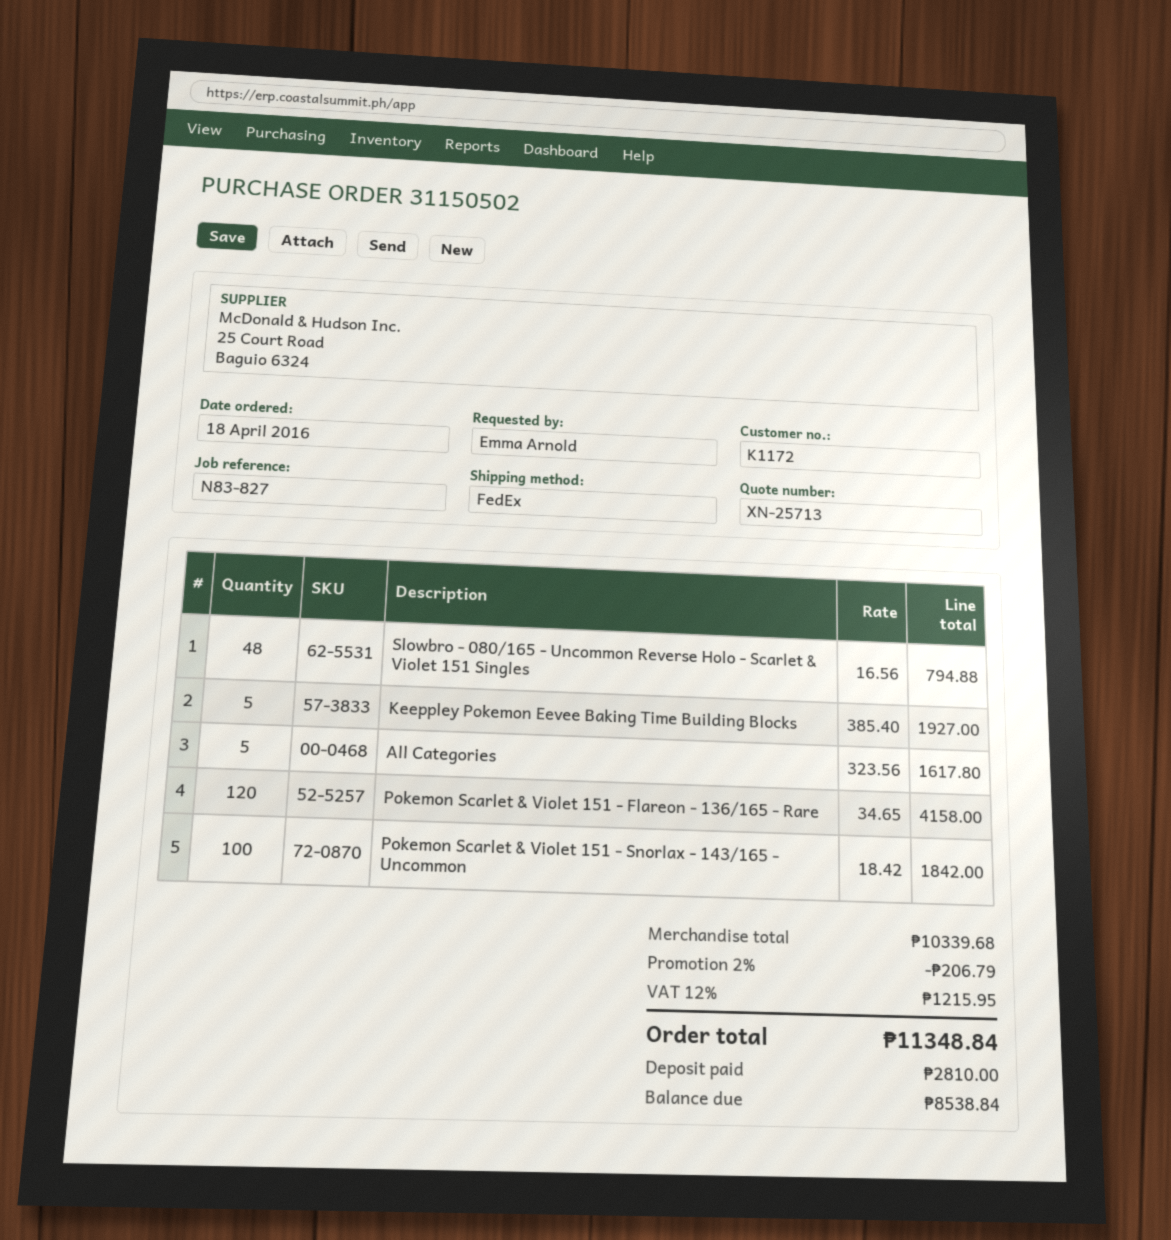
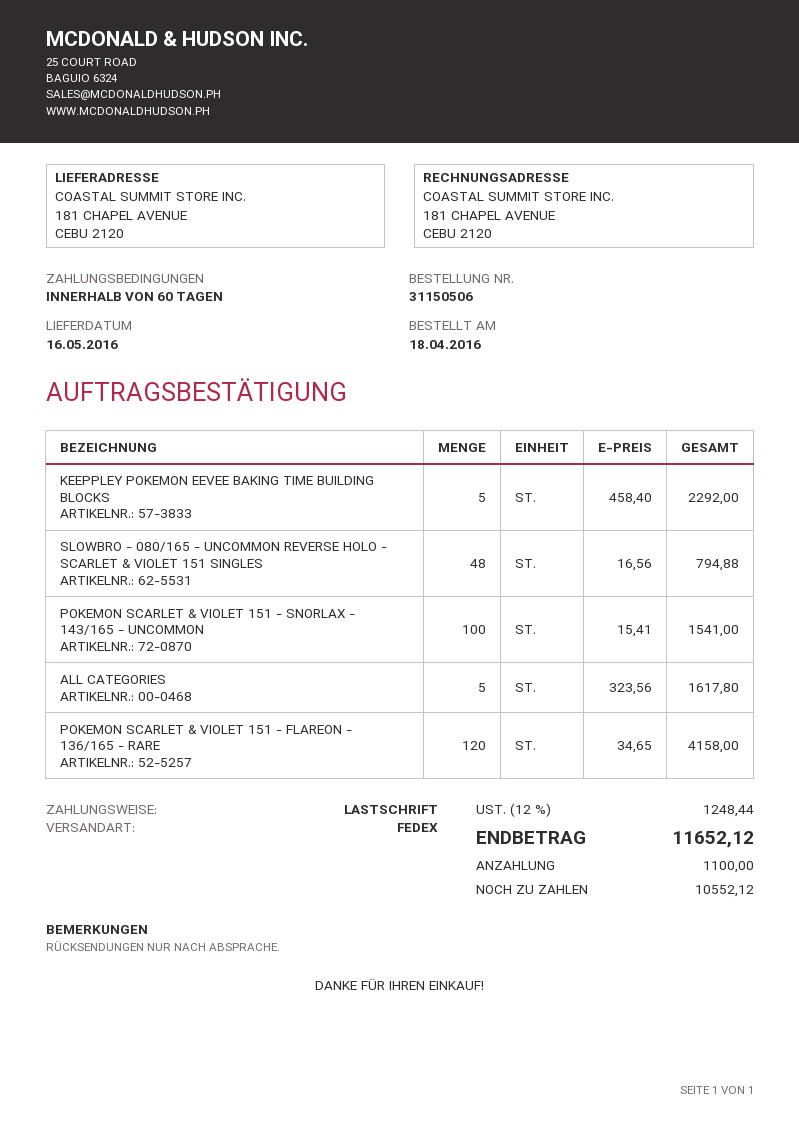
order number: 31150502 -> 31150506
Keeppley Pokemon Eevee Baking Time Building Blocks: 5 x 385.40 = 1927.00 -> 5 x 458.40 = 2292.00
Pokemon Scarlet & Violet 151 - Snorlax - 143/165 - Uncommon: 100 x 18.42 = 1842.00 -> 100 x 15.41 = 1541.00
discount: 2% = 206.79 -> none
tax: 12% = 1215.95 -> 12% = 1248.44
total: 11348.84 -> 11652.12
deposit: 2810.00 -> 1100.00
balance: 8538.84 -> 10552.12

